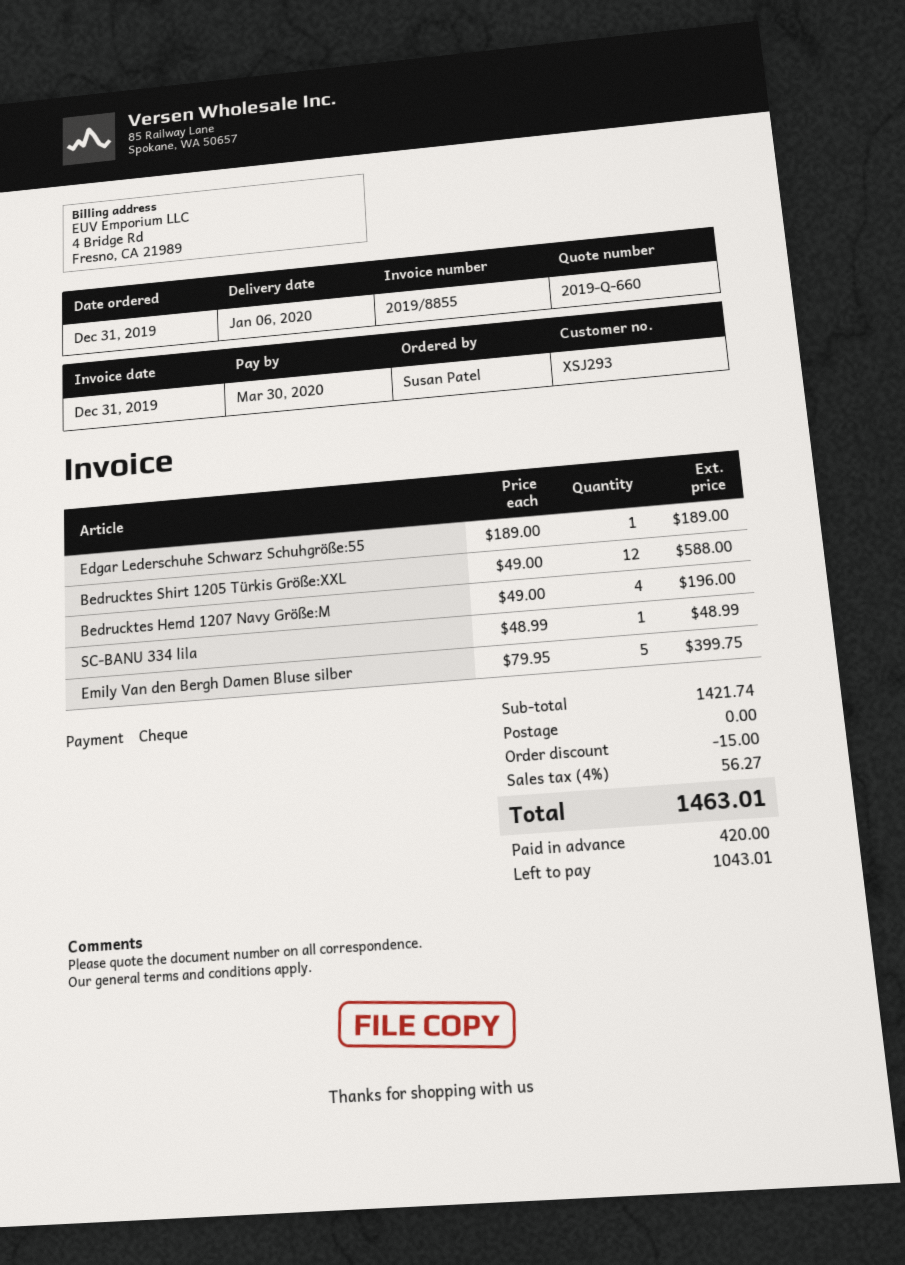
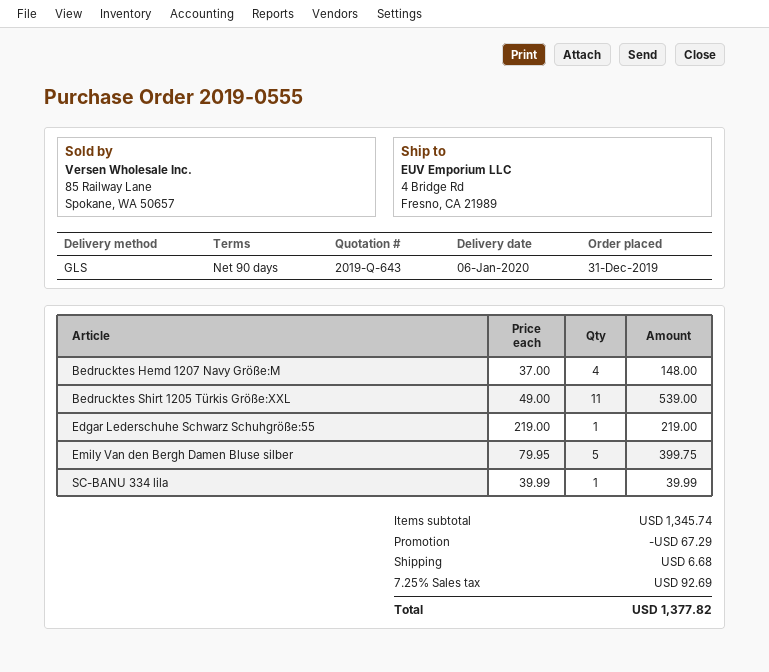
quote number: 2019-Q-660 -> 2019-Q-643
Edgar Lederschuhe Schwarz Schuhgröße:55: 1 x 189.00 = 189.00 -> 1 x 219.00 = 219.00
Bedrucktes Shirt 1205 Türkis Größe:XXL: 12 x 49.00 = 588.00 -> 11 x 49.00 = 539.00
Bedrucktes Hemd 1207 Navy Größe:M: 4 x 49.00 = 196.00 -> 4 x 37.00 = 148.00
SC-BANU 334 lila: 1 x 48.99 = 48.99 -> 1 x 39.99 = 39.99
subtotal: 1421.74 -> 1345.74
discount: 15.00 -> 67.29
shipping: 0.00 -> 6.68
tax: 4% = 56.27 -> 7.25% = 92.69
total: 1463.01 -> 1377.82

